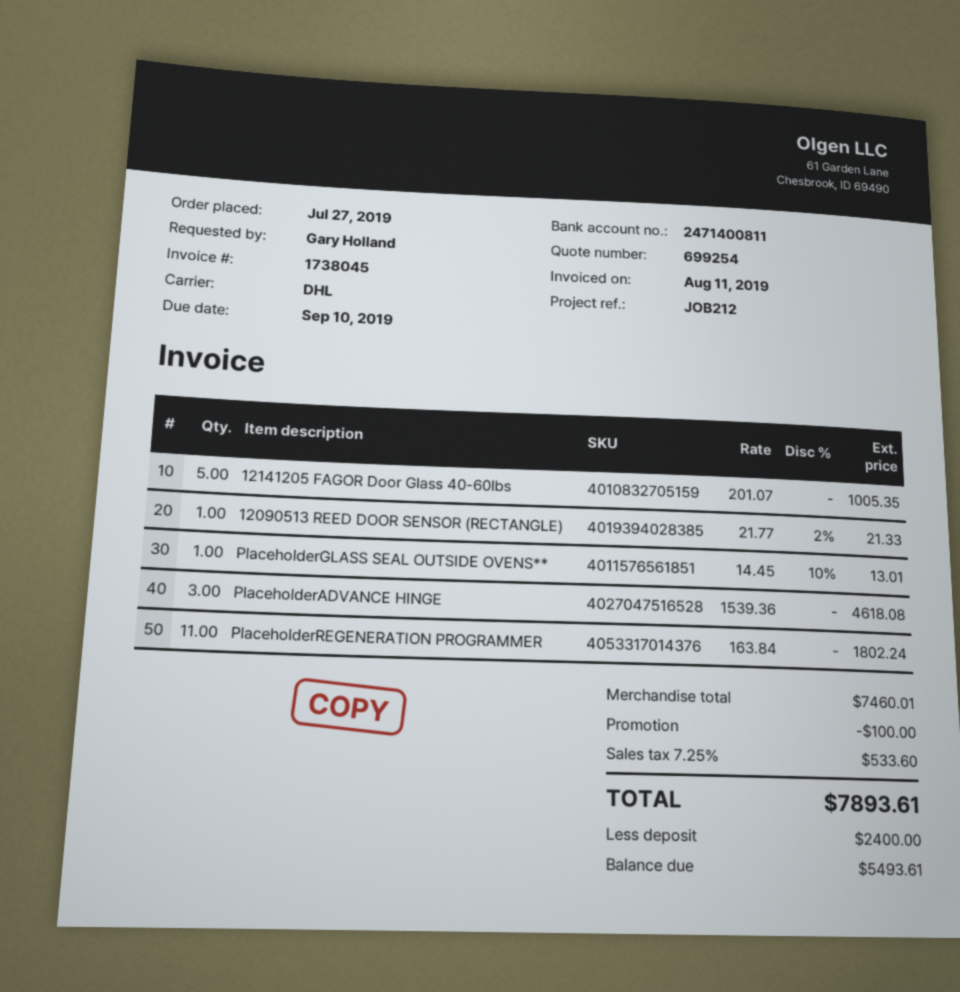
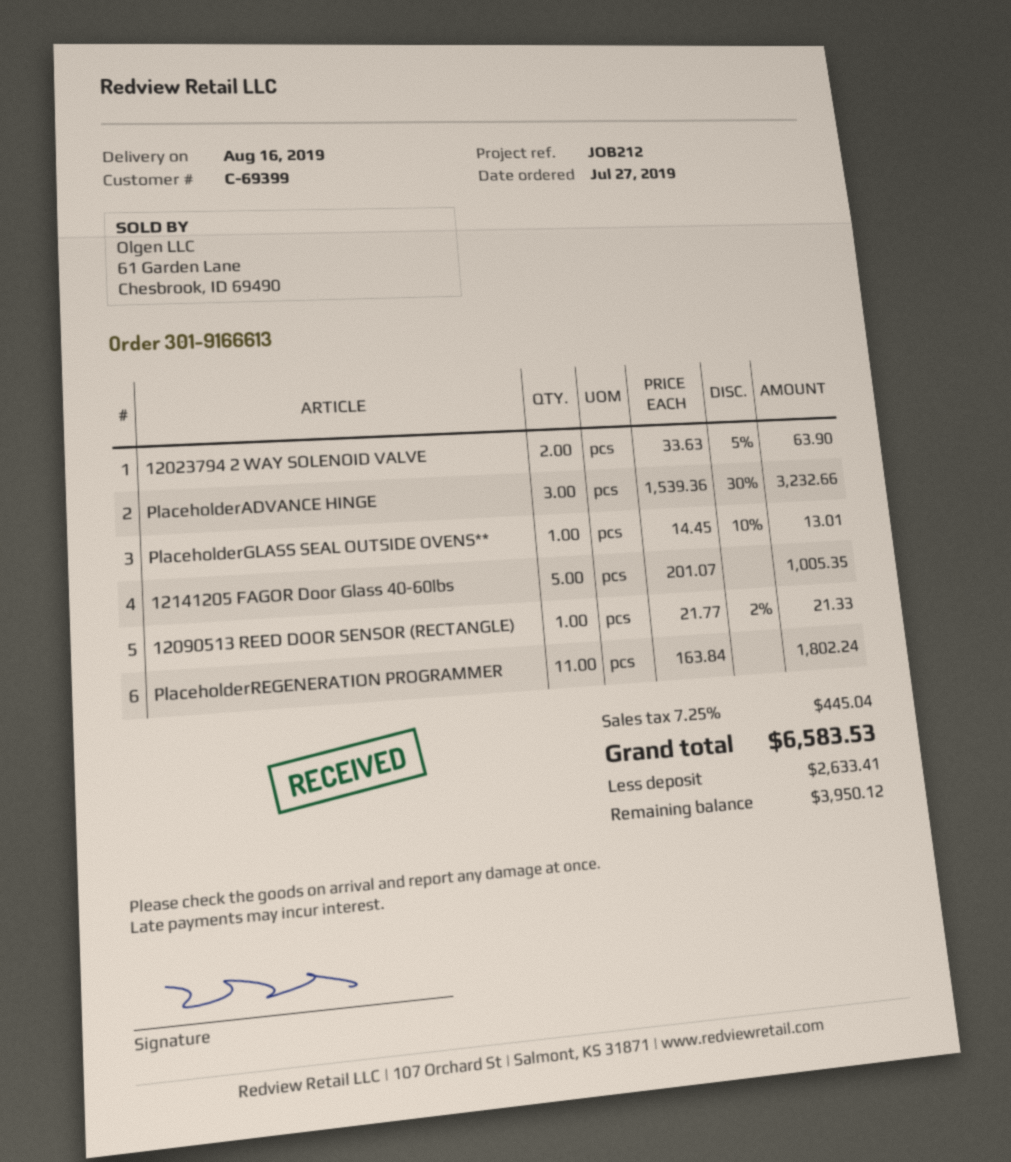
PlaceholderADVANCE HINGE: 3 x 1539.36 = 4618.08 -> 3 x 1539.36 - 30% = 3232.66
12023794 2 WAY SOLENOID VALVE: none -> 2 x 33.63 - 5% = 63.90
discount: 100.00 -> none
tax: 7.25% = 533.60 -> 7.25% = 445.04
total: 7893.61 -> 6583.53
deposit: 2400.00 -> 2633.41
balance: 5493.61 -> 3950.12

